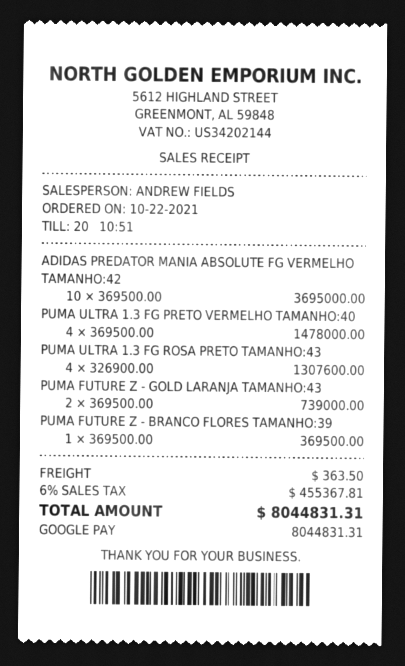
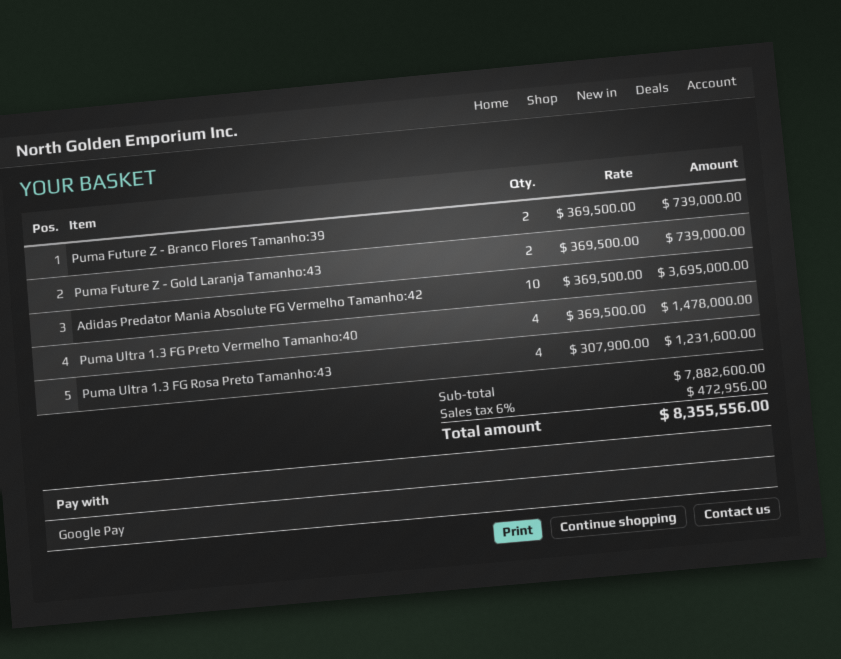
PUMA ULTRA 1.3 FG ROSA PRETO TAMANHO:43: 4 x 326900.00 = 1307600.00 -> 4 x 307900.00 = 1231600.00
PUMA FUTURE Z - BRANCO FLORES TAMANHO:39: 1 x 369500.00 = 369500.00 -> 2 x 369500.00 = 739000.00
shipping: 363.50 -> none
tax: 6% = 455367.81 -> 6% = 472956.00
total: 8044831.31 -> 8355556.00

